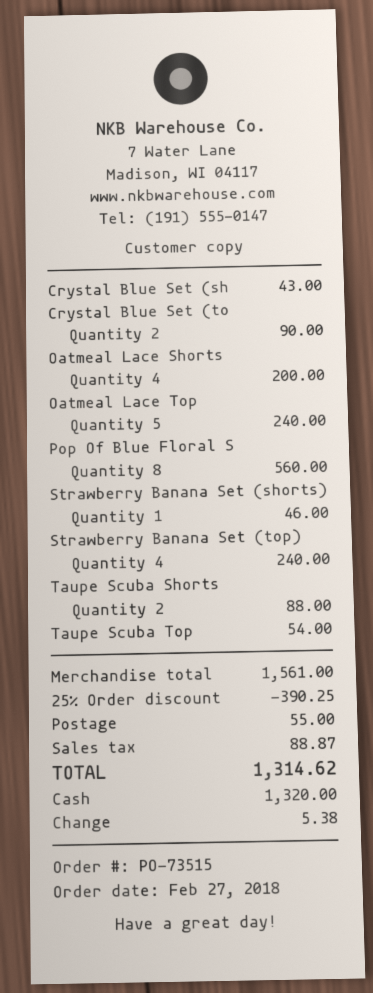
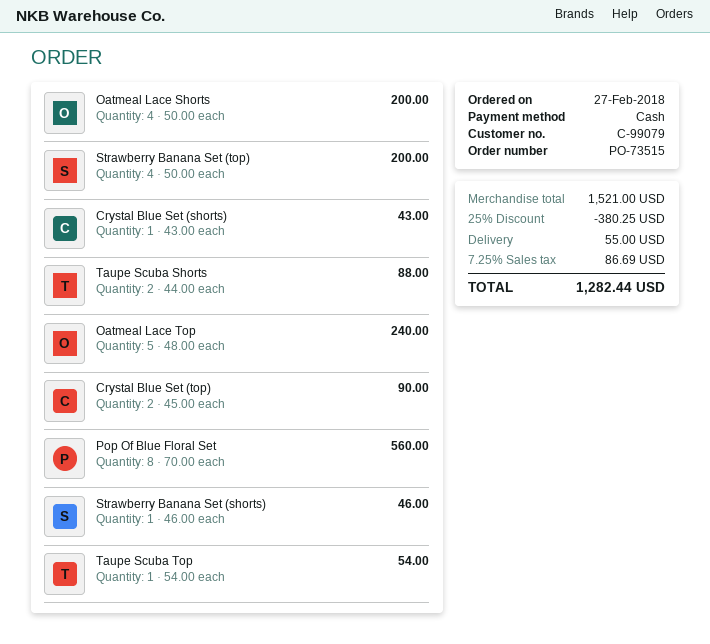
Strawberry Banana Set (top): 4 for 240.00 -> 4 for 200.00
subtotal: 1561.00 -> 1521.00
discount: 25% = 390.25 -> 25% = 380.25
tax: 88.87 -> 86.69
total: 1314.62 -> 1282.44

